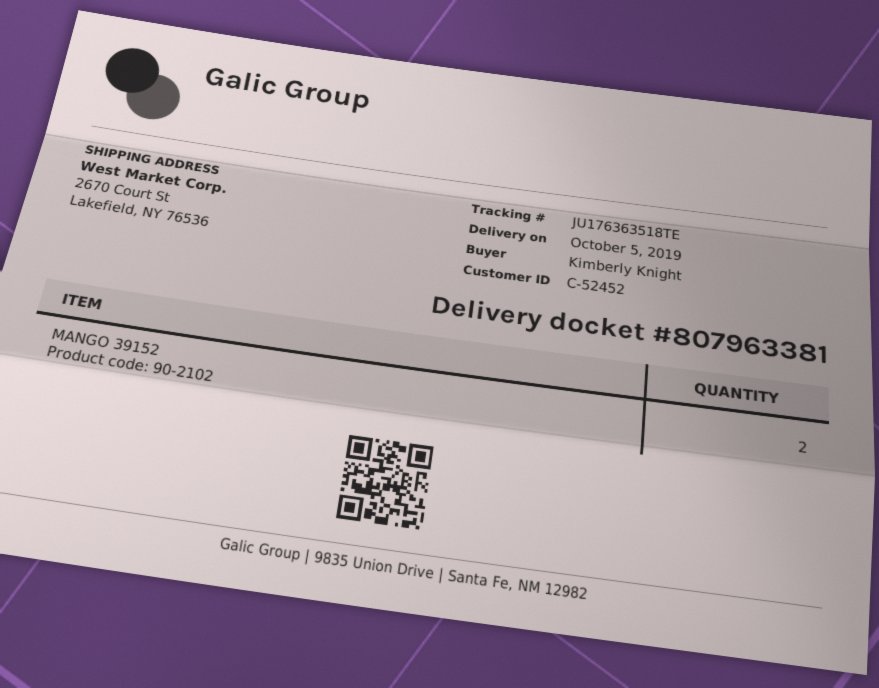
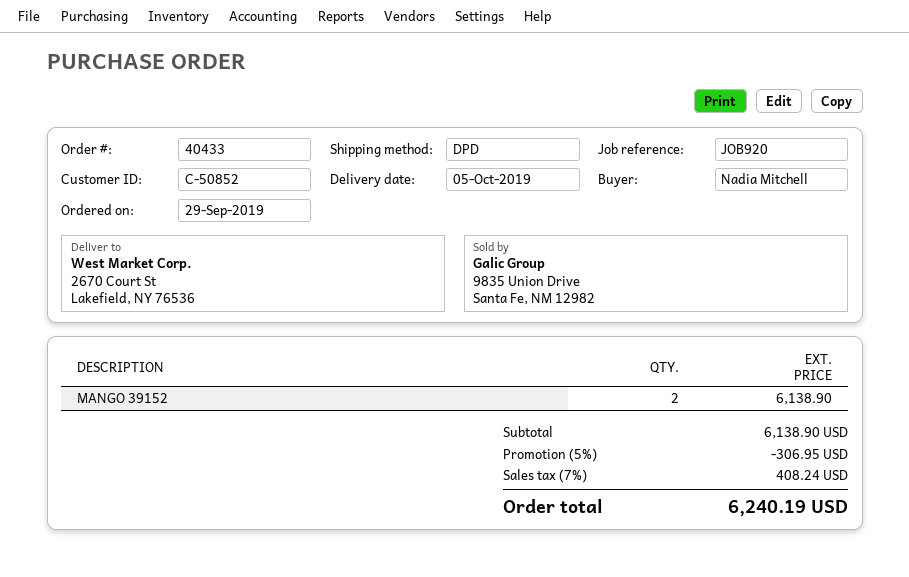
customer number: C-52452 -> C-50852
ordered by: Kimberly Knight -> Nadia Mitchell

